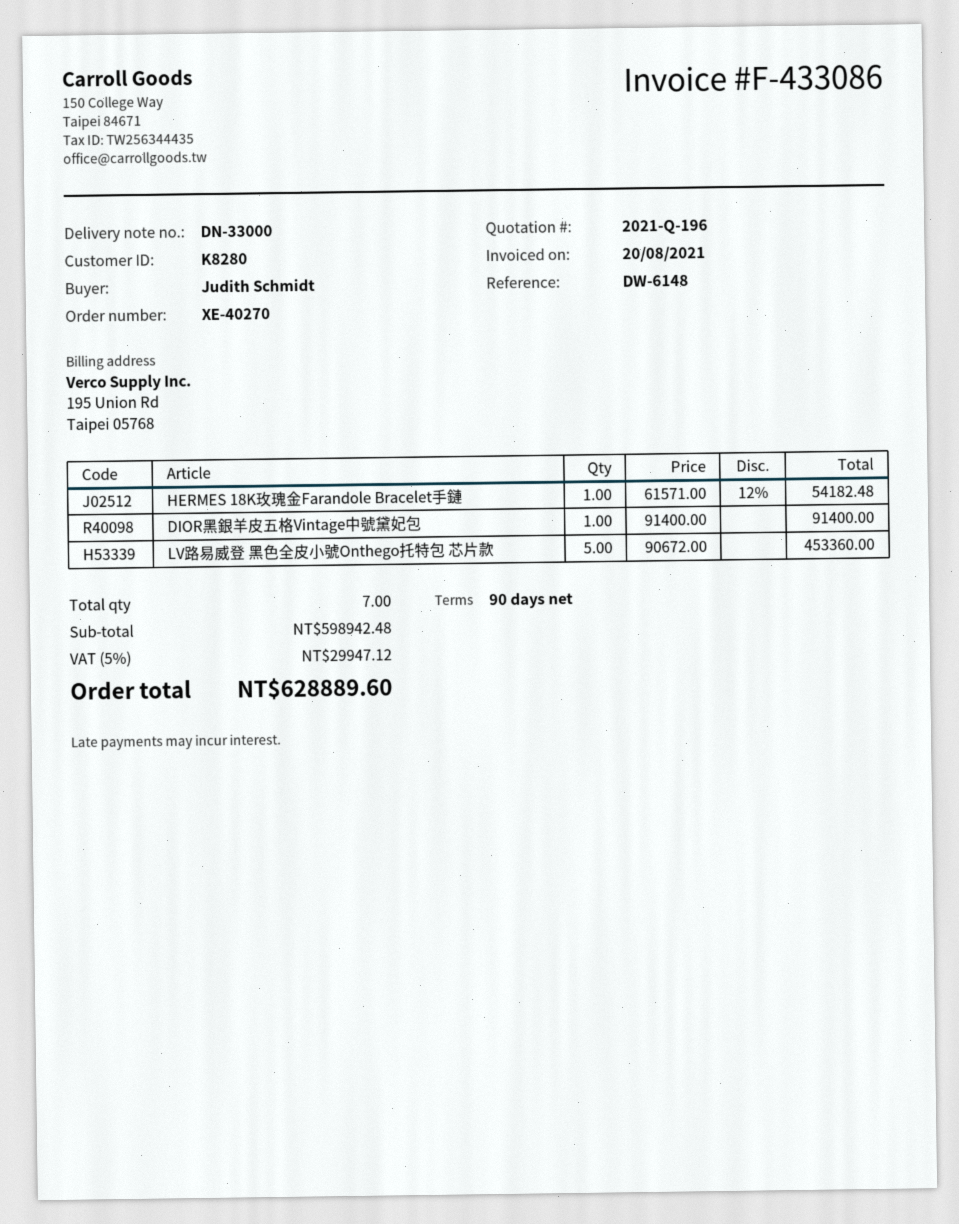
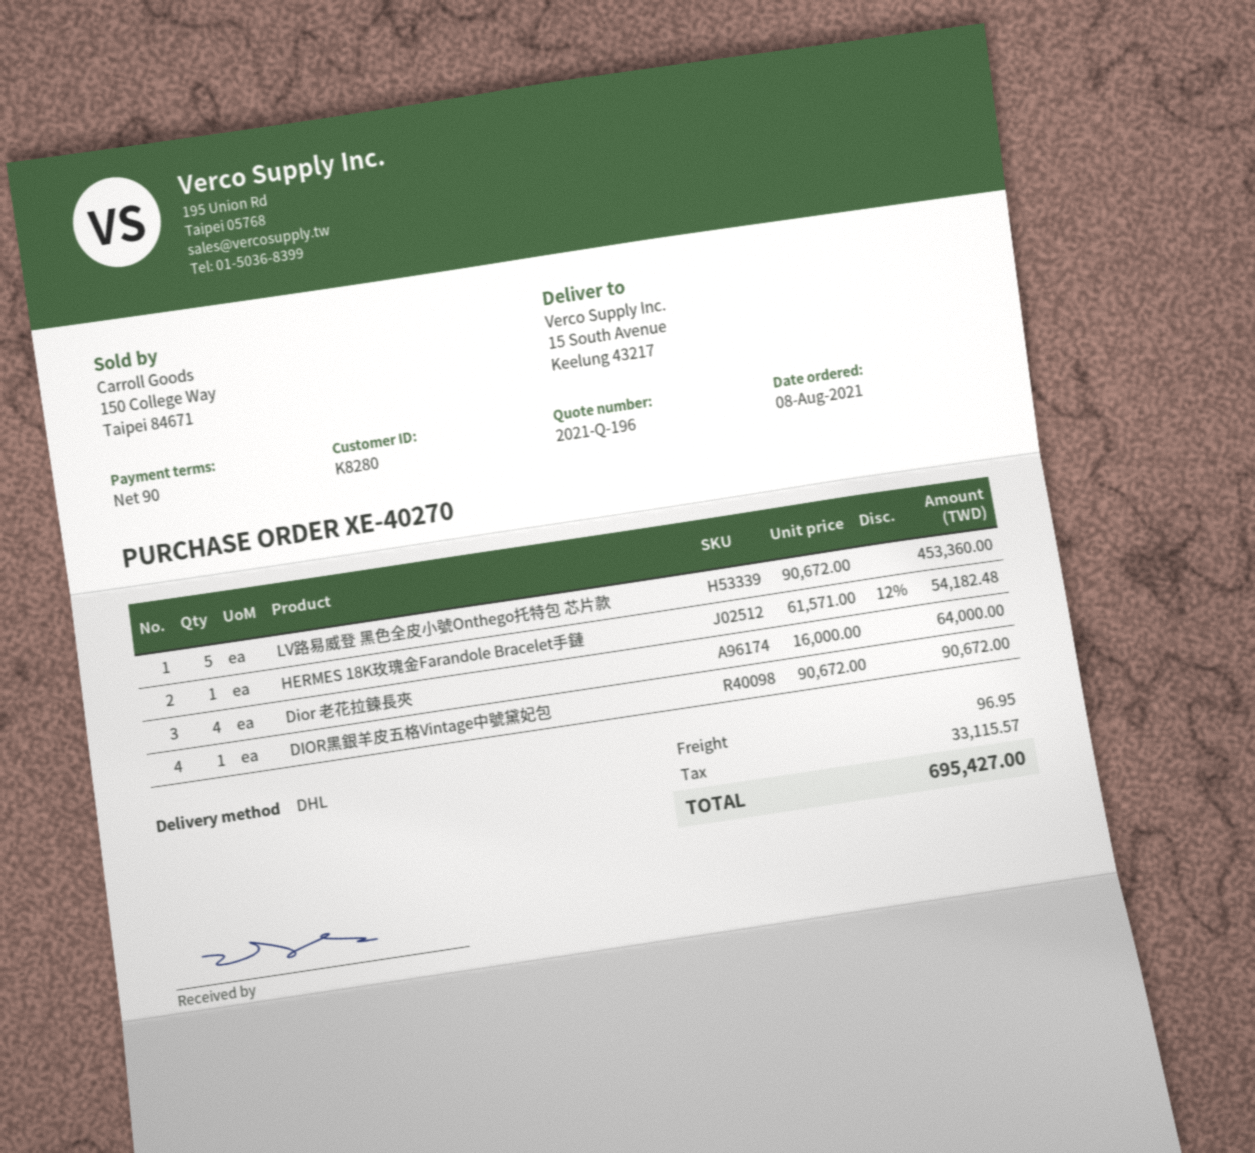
DIOR黑銀羊皮五格Vintage中號黛妃包: 1 x 91400.00 = 91400.00 -> 1 x 90672.00 = 90672.00
Dior 老花拉鍊長夾: none -> 4 x 16000.00 = 64000.00
shipping: none -> 96.95
tax: 29947.12 -> 33115.57
total: 628889.60 -> 695427.00

